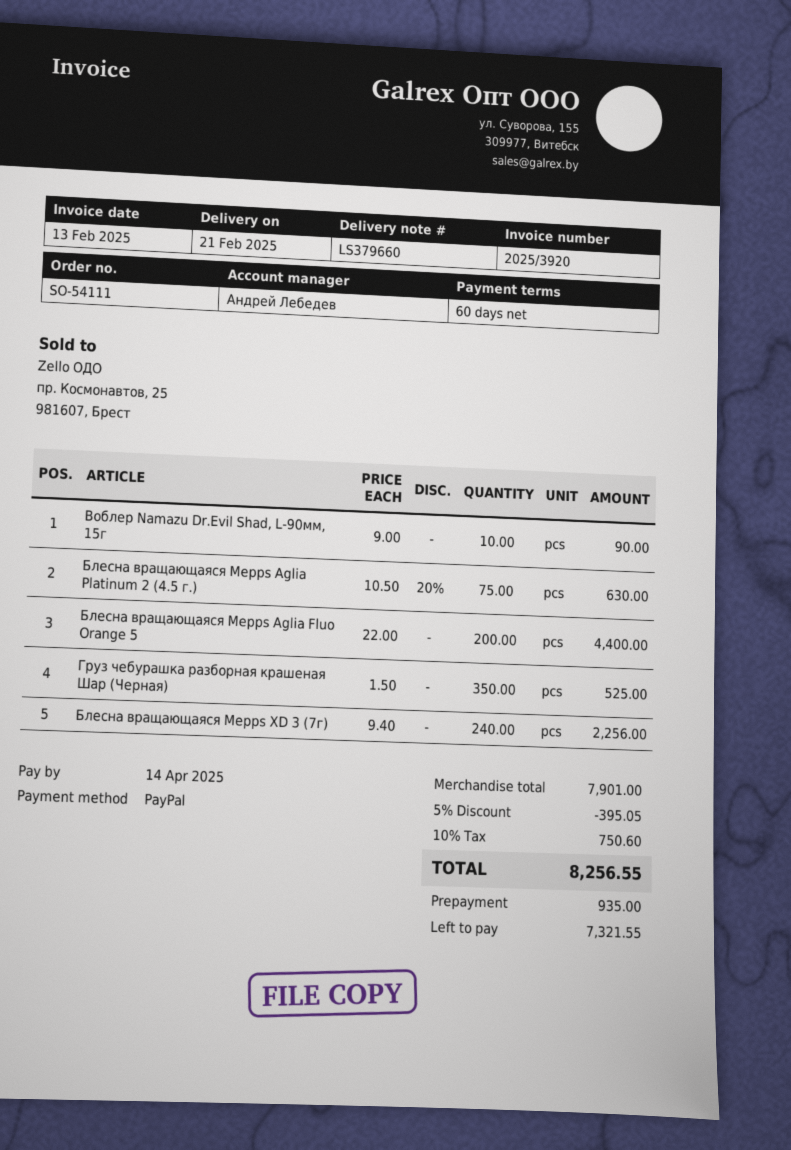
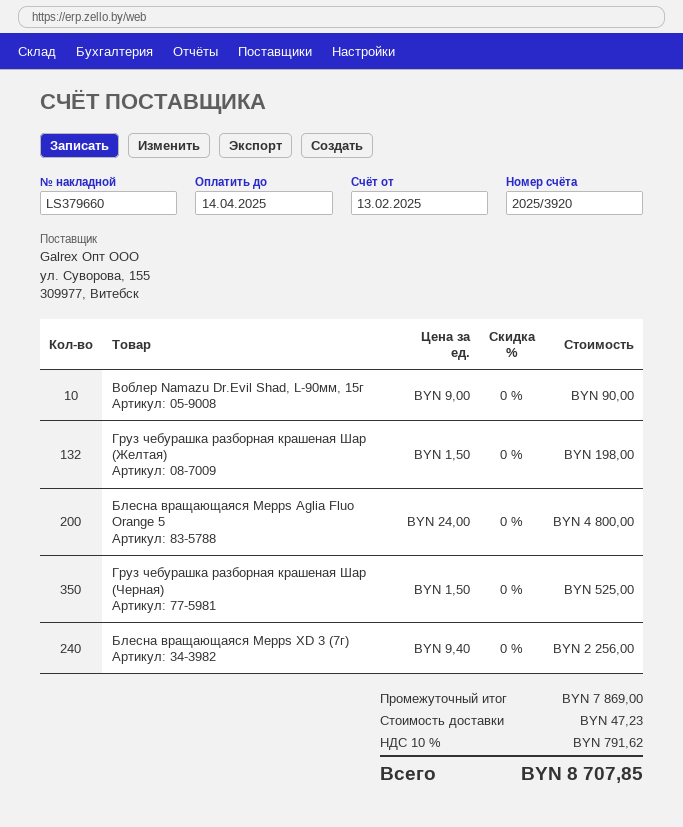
Блесна вращающаяся Mepps Aglia Platinum 2 (4.5 г.): 75 x 10.50 - 20% = 630.00 -> none
Блесна вращающаяся Mepps Aglia Fluo Orange 5: 200 x 22.00 = 4400.00 -> 200 x 24.00 = 4800.00
Груз чебурашка разборная крашеная Шар (Желтая): none -> 132 x 1.50 = 198.00
subtotal: 7901.00 -> 7869.00
discount: 5% = 395.05 -> none
shipping: none -> 47.23
tax: 10% = 750.60 -> 10% = 791.62
total: 8256.55 -> 8707.85

